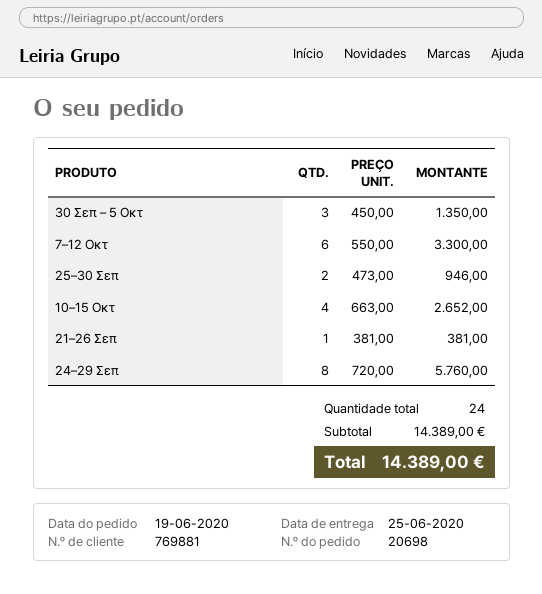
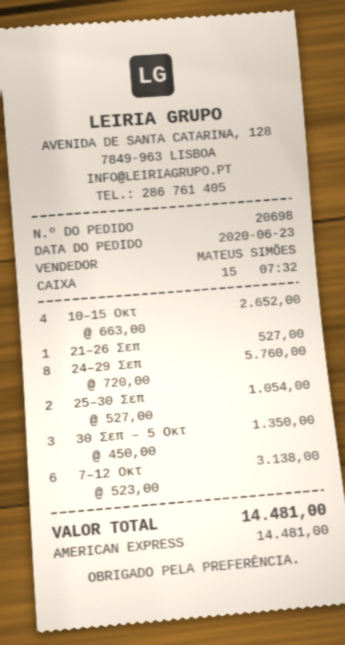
order date: 2020-06-19 -> 2020-06-23
7–12 Οκτ: 6 x 550.00 = 3300.00 -> 6 x 523.00 = 3138.00
25–30 Σεπ: 2 x 473.00 = 946.00 -> 2 x 527.00 = 1054.00
21–26 Σεπ: 1 x 381.00 = 381.00 -> 1 x 527.00 = 527.00
total: 14389.00 -> 14481.00

